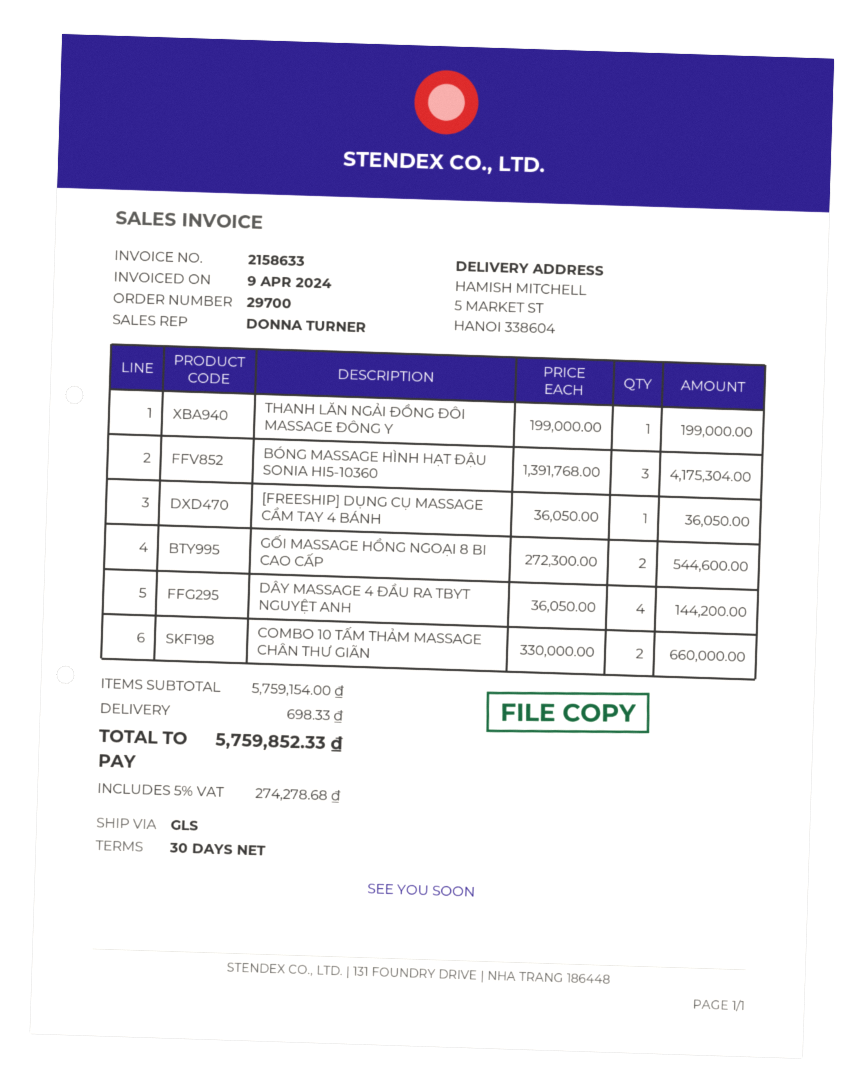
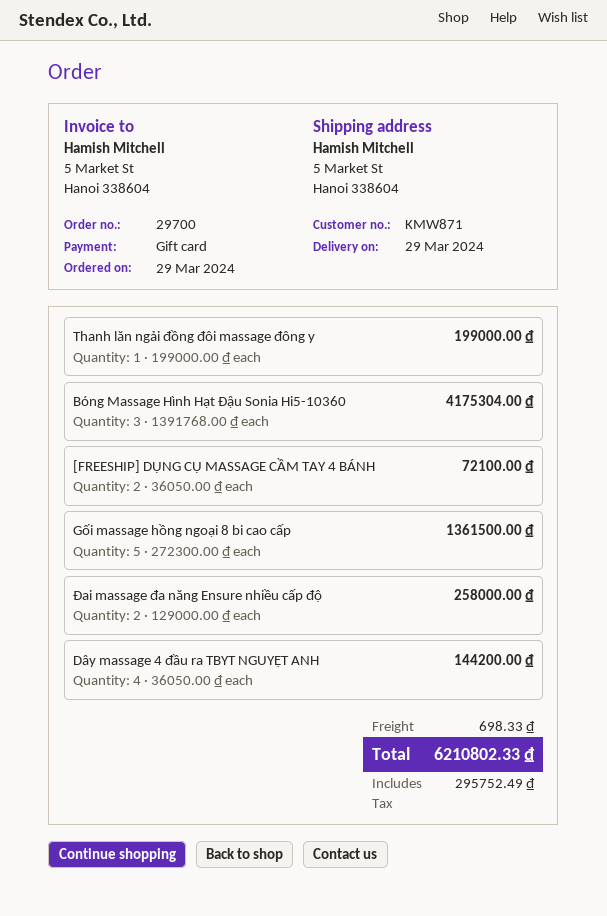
[FREESHIP] DỤNG CỤ MASSAGE CẦM TAY 4 BÁNH: 1 x 36050.00 = 36050.00 -> 2 x 36050.00 = 72100.00
GỐI MASSAGE HỒNG NGOẠI 8 BI CAO CẤP: 2 x 272300.00 = 544600.00 -> 5 x 272300.00 = 1361500.00
COMBO 10 TẤM THẢM MASSAGE CHÂN THƯ GIÃN: 2 x 330000.00 = 660000.00 -> none
Đai massage đa năng Ensure nhiều cấp độ: none -> 2 x 129000.00 = 258000.00
tax: 274278.68 -> 295752.49
total: 5759852.33 -> 6210802.33

